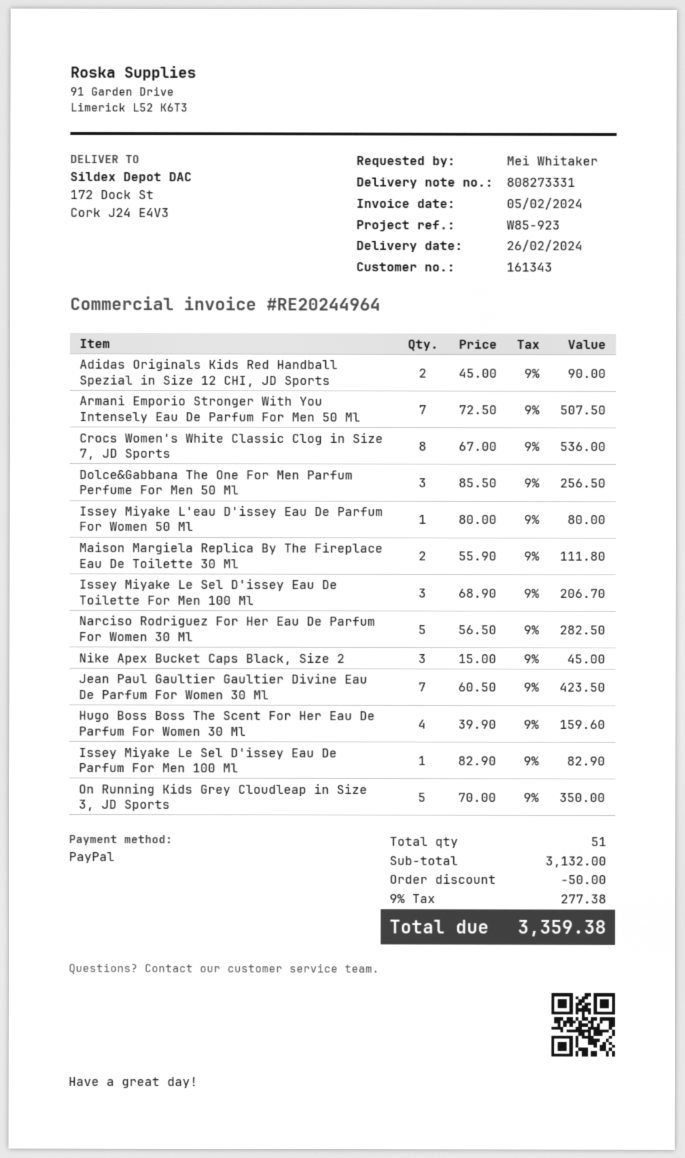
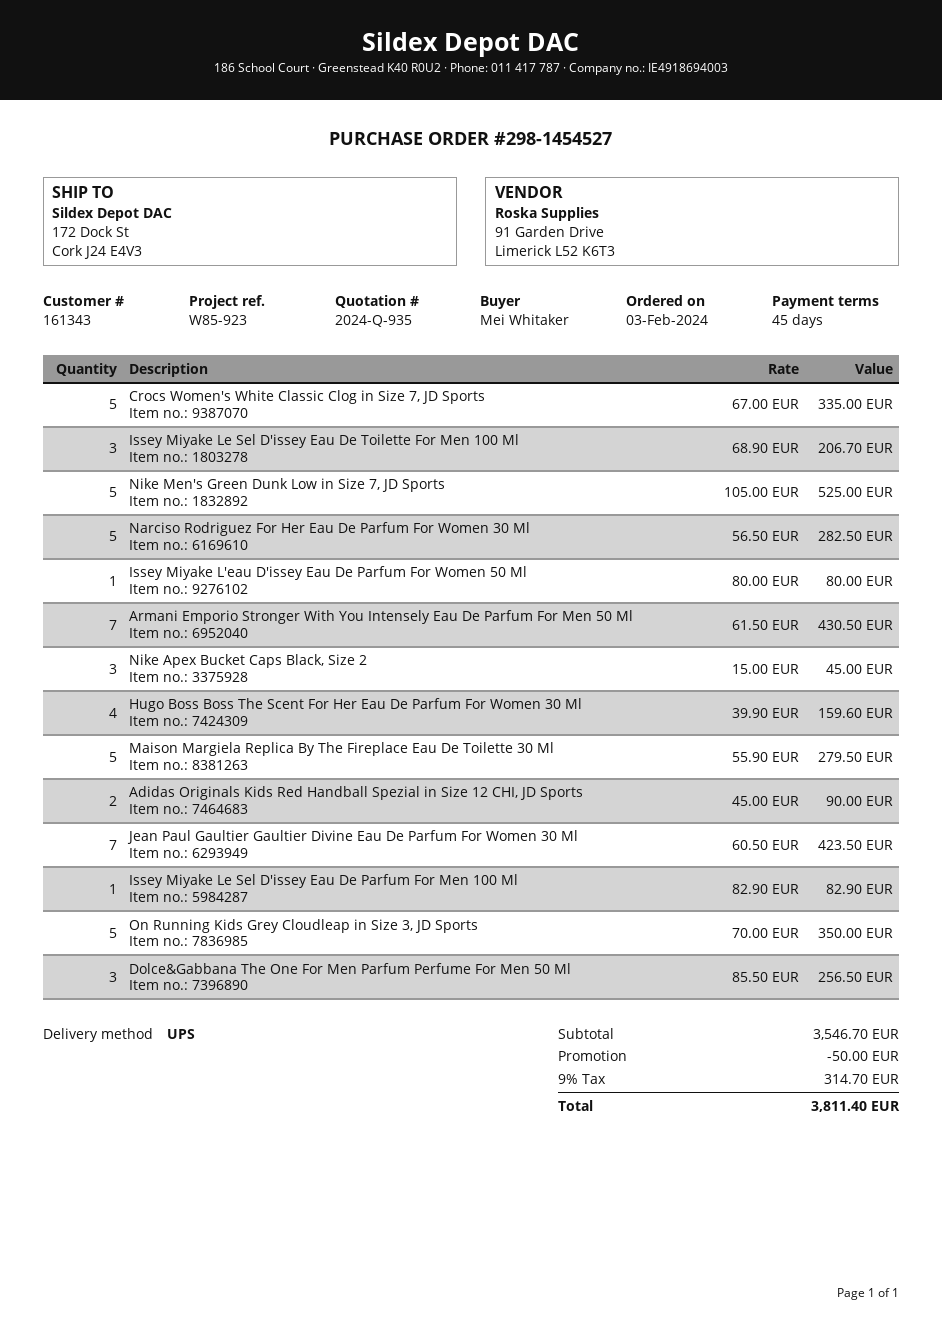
Armani Emporio Stronger With You Intensely Eau De Parfum For Men 50 Ml: 7 x 72.50 = 507.50 -> 7 x 61.50 = 430.50
Crocs Women's White Classic Clog in Size 7, JD Sports: 8 x 67.00 = 536.00 -> 5 x 67.00 = 335.00
Maison Margiela Replica By The Fireplace Eau De Toilette 30 Ml: 2 x 55.90 = 111.80 -> 5 x 55.90 = 279.50
Nike Men's Green Dunk Low in Size 7, JD Sports: none -> 5 x 105.00 = 525.00
subtotal: 3132.00 -> 3546.70
tax: 9% = 277.38 -> 9% = 314.70
total: 3359.38 -> 3811.40

